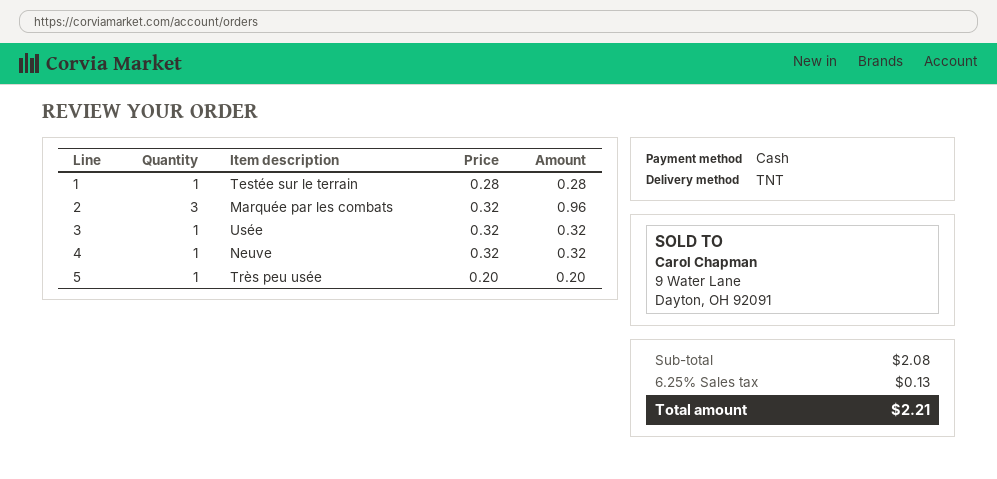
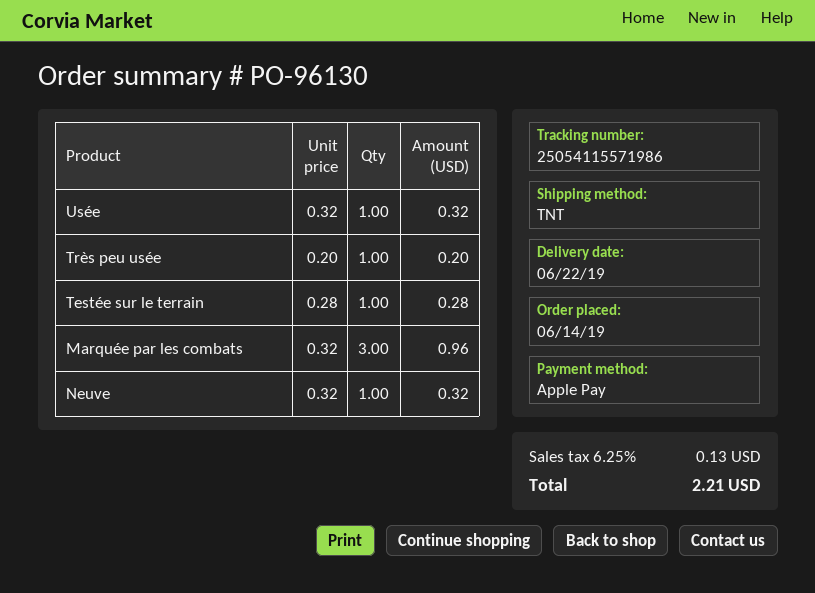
payment method: cash -> Apple Pay

